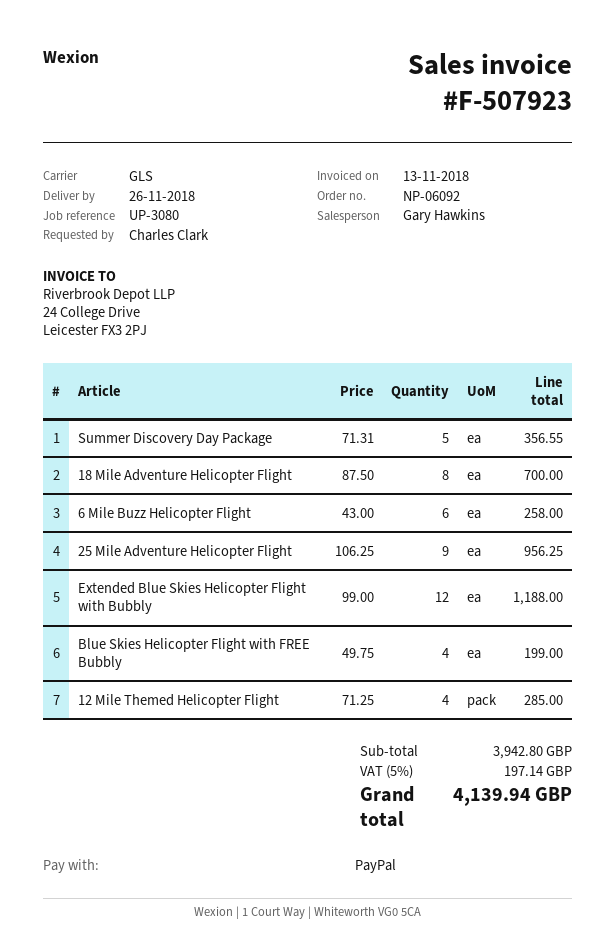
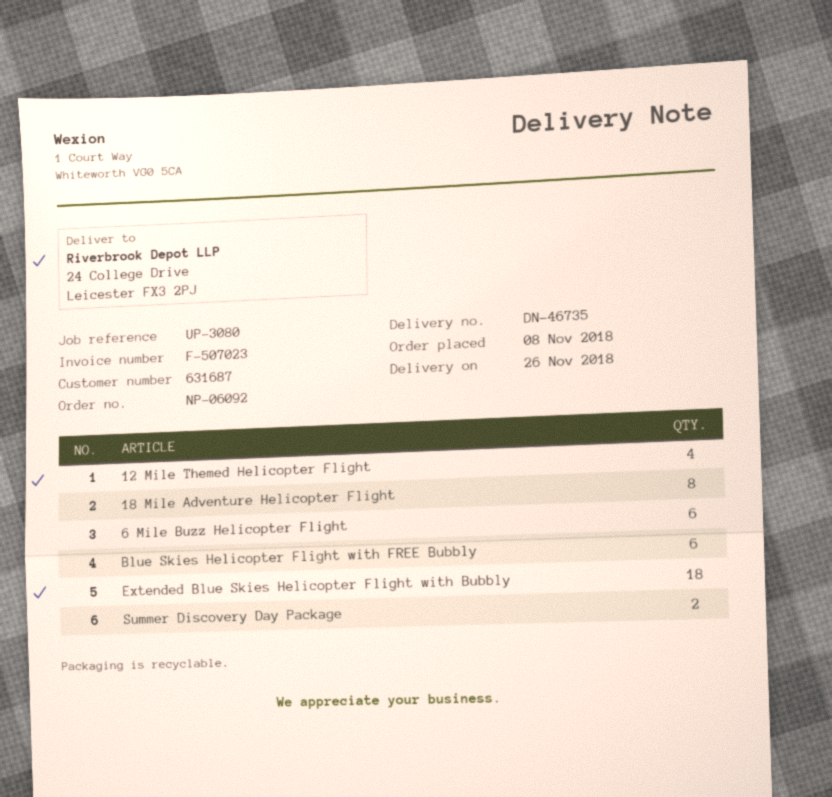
invoice number: F-507923 -> F-507023
Summer Discovery Day Package: 5 -> 2
25 Mile Adventure Helicopter Flight: 9 -> none
Extended Blue Skies Helicopter Flight with Bubbly: 12 -> 18
Blue Skies Helicopter Flight with FREE Bubbly: 4 -> 6

